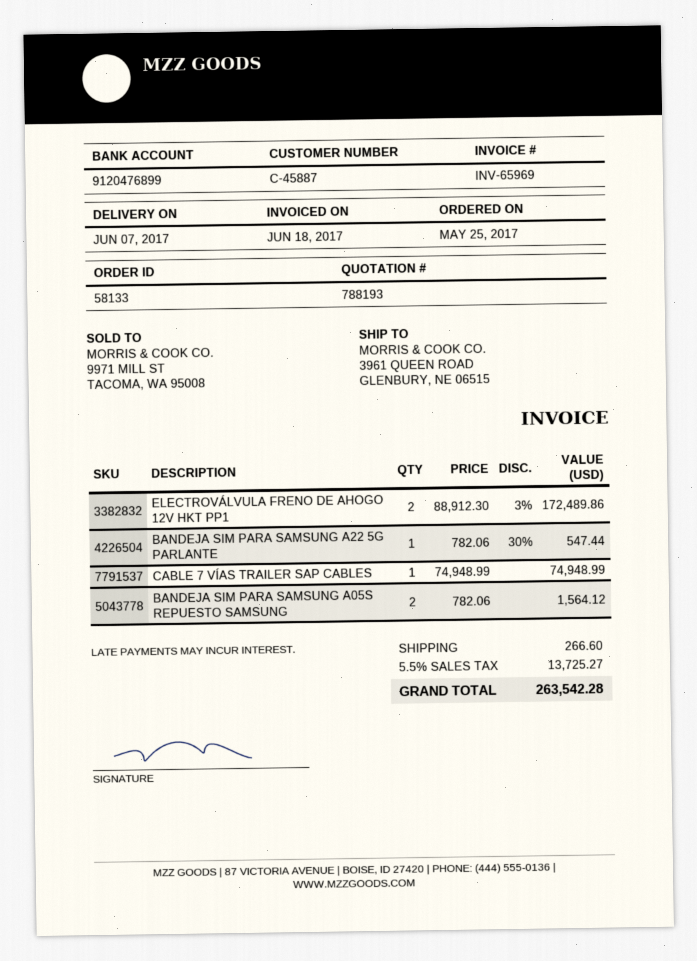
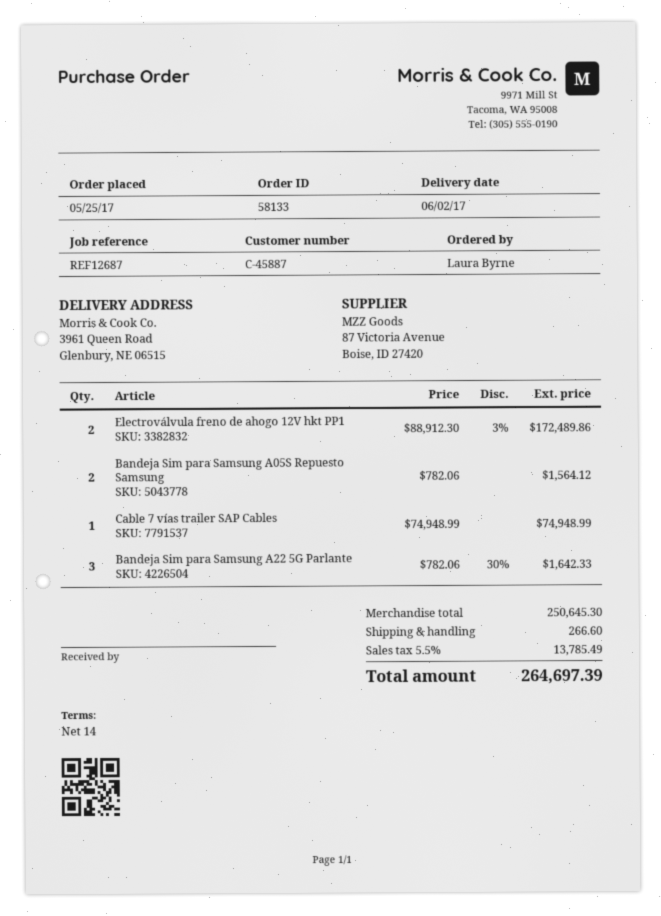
delivery date: 2017-06-07 -> 2017-06-02
BANDEJA SIM PARA SAMSUNG A22 5G PARLANTE: 1 x 782.06 - 30% = 547.44 -> 3 x 782.06 - 30% = 1642.33
tax: 5.5% = 13725.27 -> 5.5% = 13785.49
total: 263542.28 -> 264697.39

